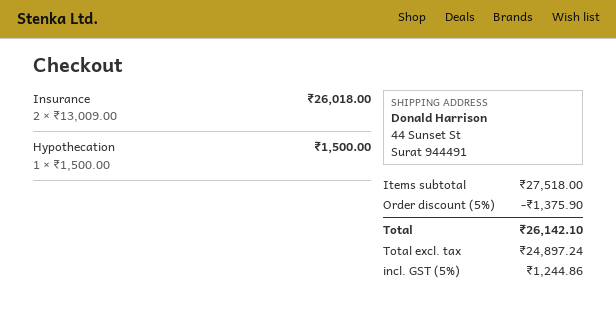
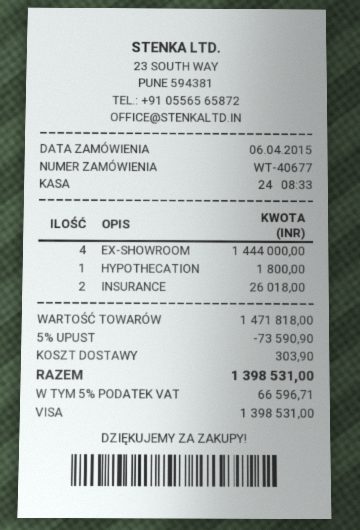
Hypothecation: 1 for 1500.00 -> 1 for 1800.00
EX-SHOWROOM: none -> 4 for 1444000.00
subtotal: 27518.00 -> 1471818.00
discount: 5% = 1375.90 -> 5% = 73590.90
shipping: none -> 303.90
tax: 5% = 1244.86 -> 5% = 66596.71
total: 26142.10 -> 1398531.00

